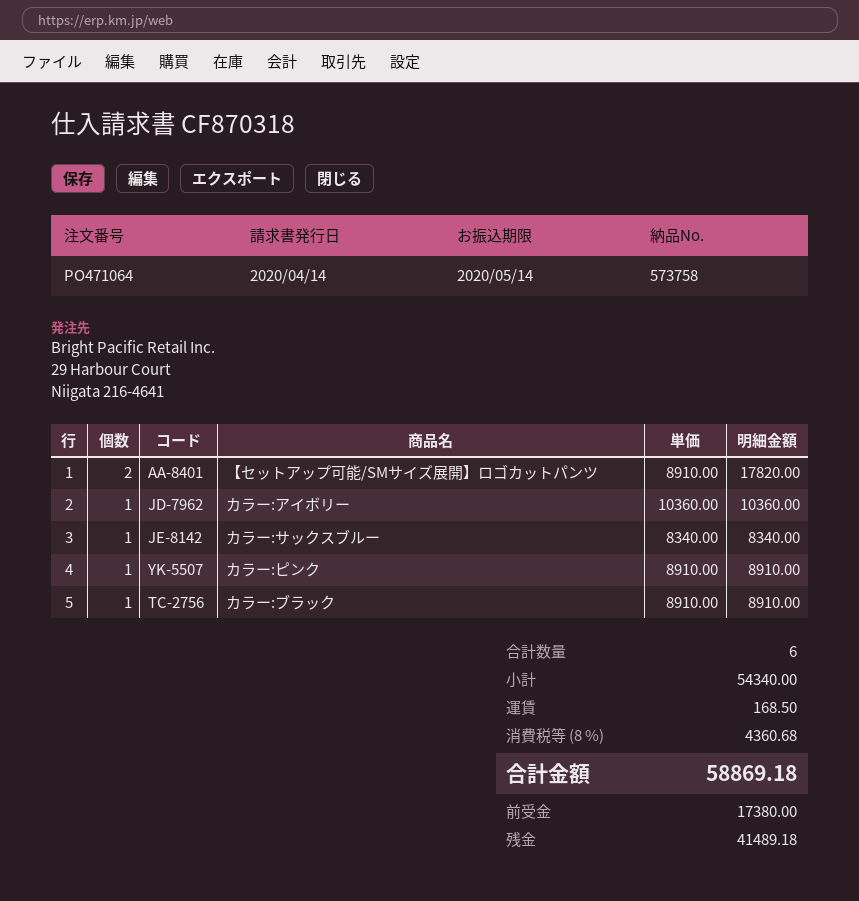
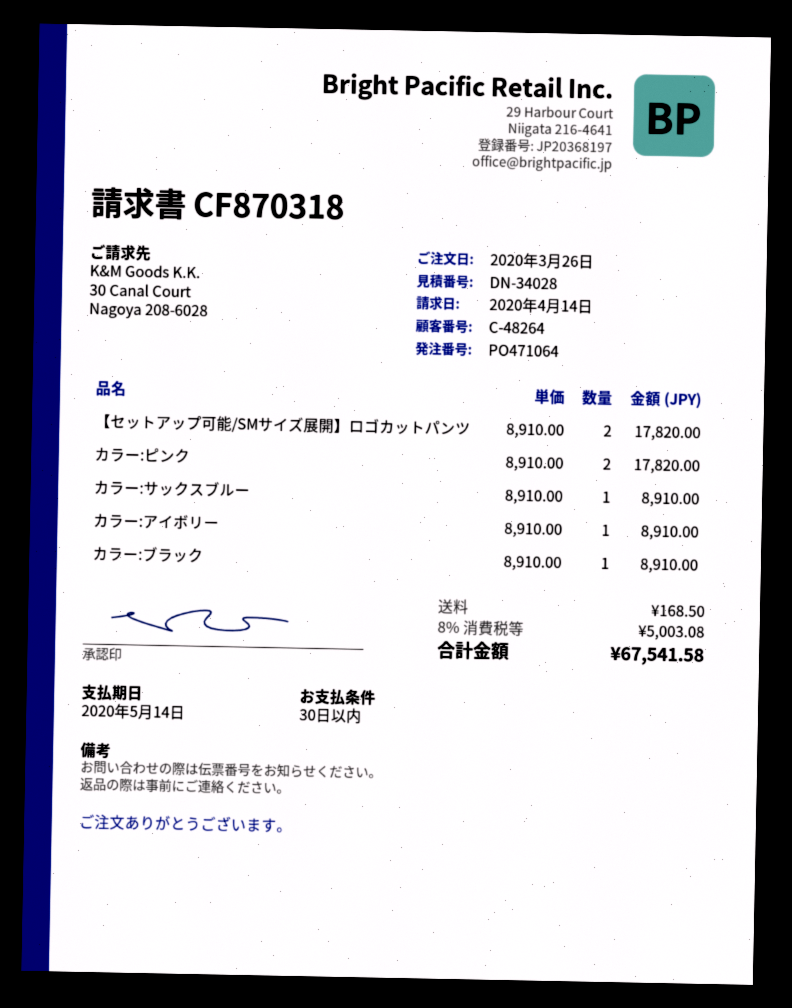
カラー:アイボリー: 1 x 10360.00 = 10360.00 -> 1 x 8910.00 = 8910.00
カラー:サックスブルー: 1 x 8340.00 = 8340.00 -> 1 x 8910.00 = 8910.00
カラー:ピンク: 1 x 8910.00 = 8910.00 -> 2 x 8910.00 = 17820.00
tax: 8% = 4360.68 -> 8% = 5003.08
total: 58869.18 -> 67541.58

